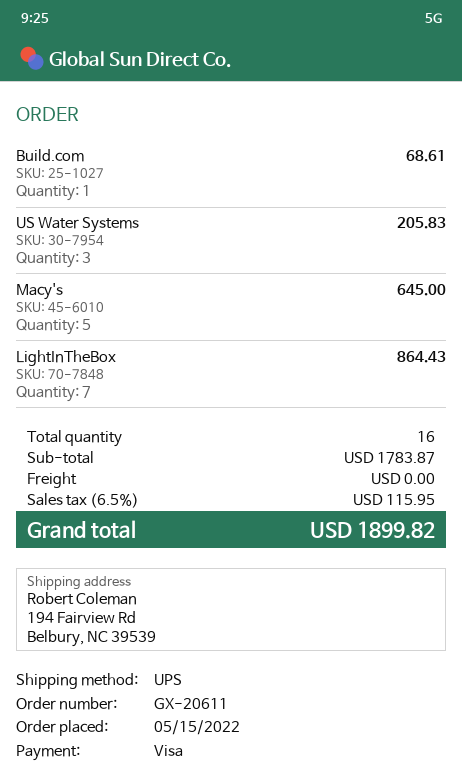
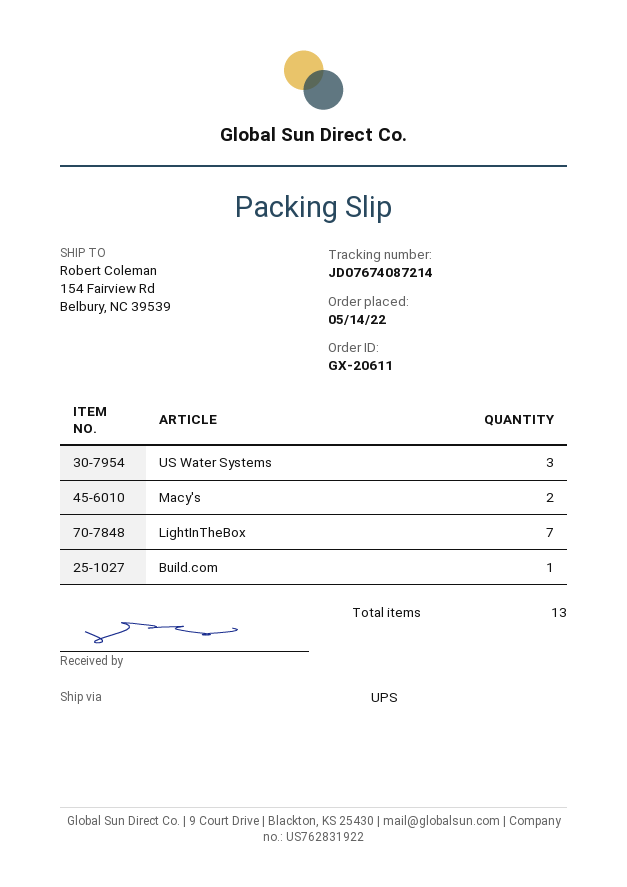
order date: 2022-05-15 -> 2022-05-14
ship to: 194 Fairview Rd, Belbury, NC 39539 -> 154 Fairview Rd, Belbury, NC 39539
Macy's: 5 -> 2
total quantity: 16 -> 13

